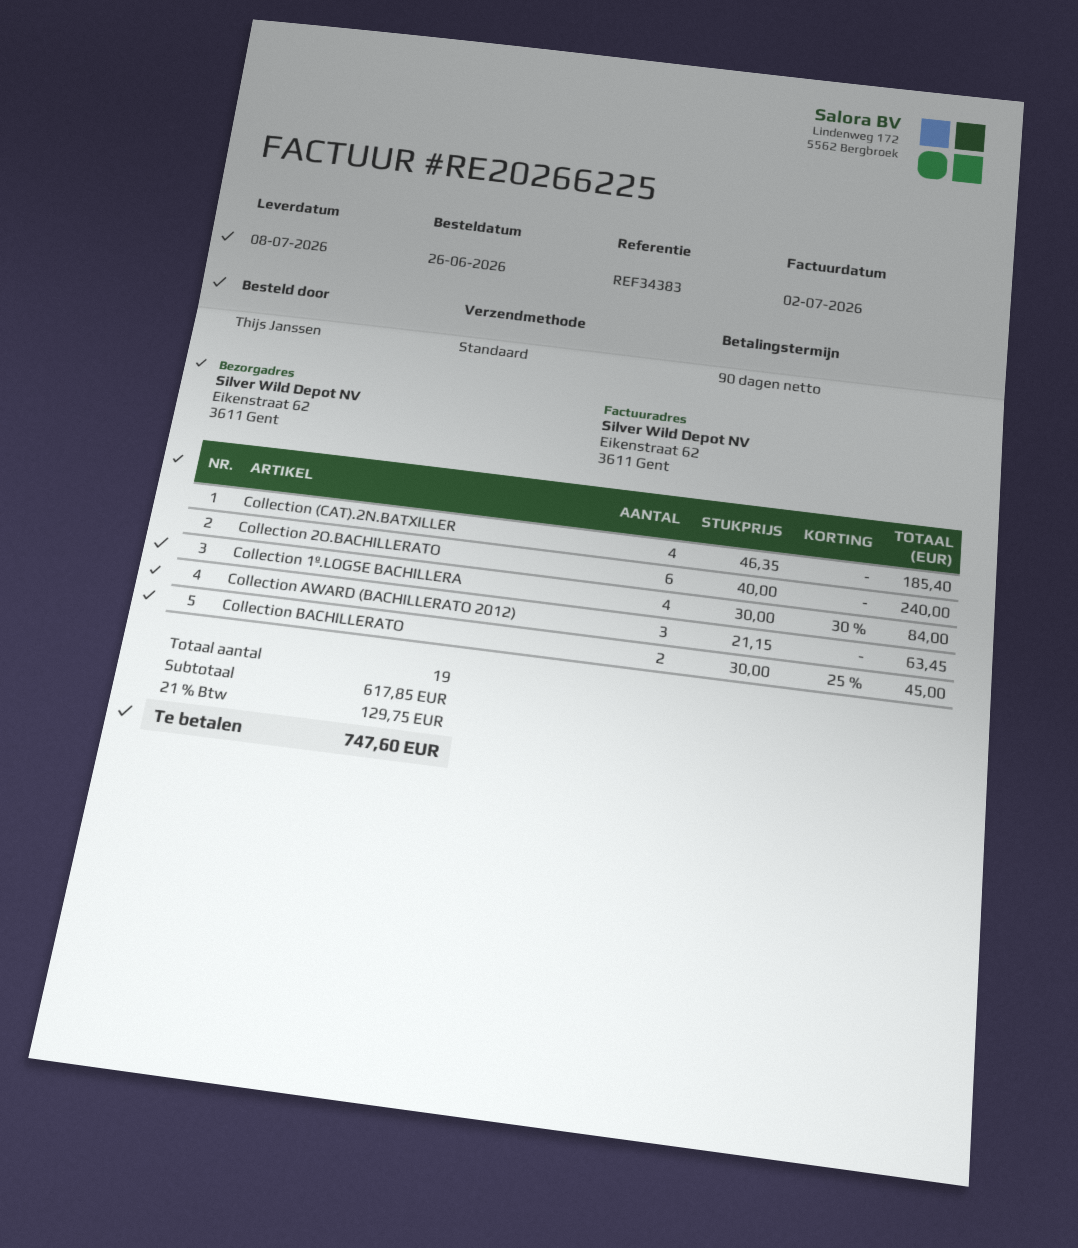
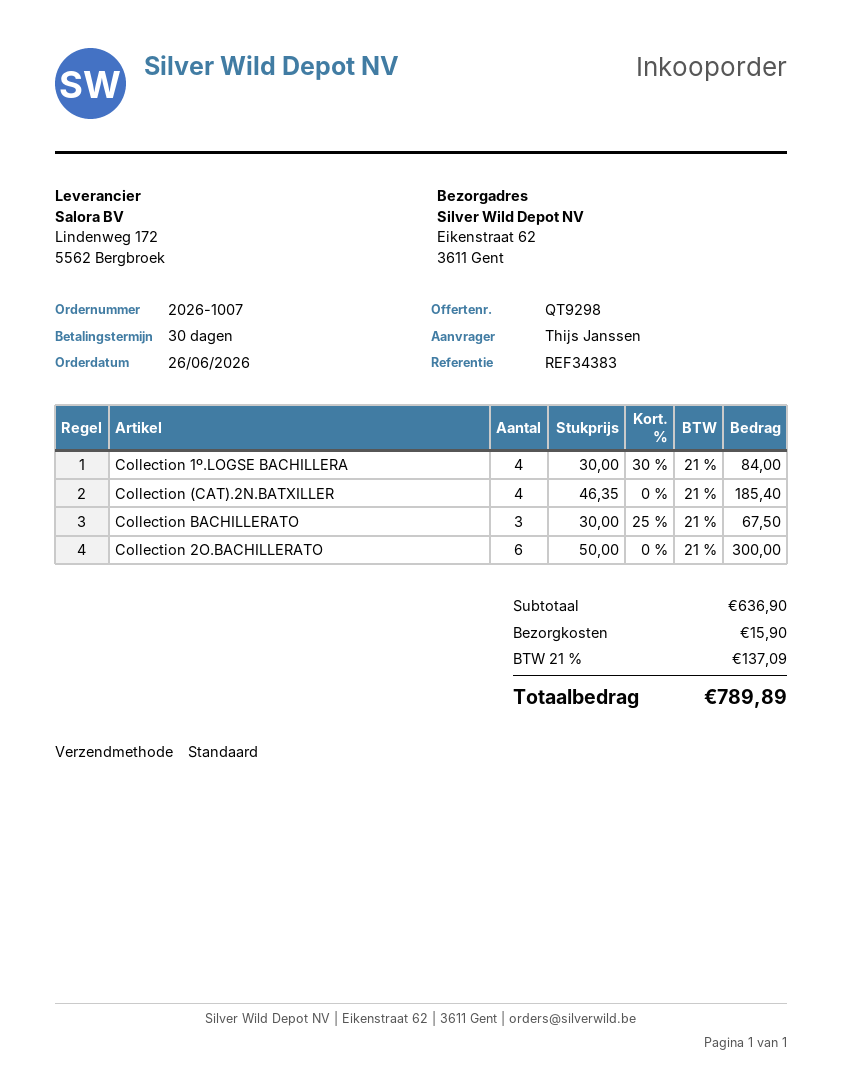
payment terms: 90 days -> 30 days
Collection 2O.BACHILLERATO: 6 x 40.00 = 240.00 -> 6 x 50.00 = 300.00
Collection AWARD (BACHILLERATO 2012): 3 x 21.15 = 63.45 -> none
Collection BACHILLERATO: 2 x 30.00 - 25% = 45.00 -> 3 x 30.00 - 25% = 67.50
subtotal: 617.85 -> 636.90
shipping: none -> 15.90
tax: 21% = 129.75 -> 21% = 137.09
total: 747.60 -> 789.89

